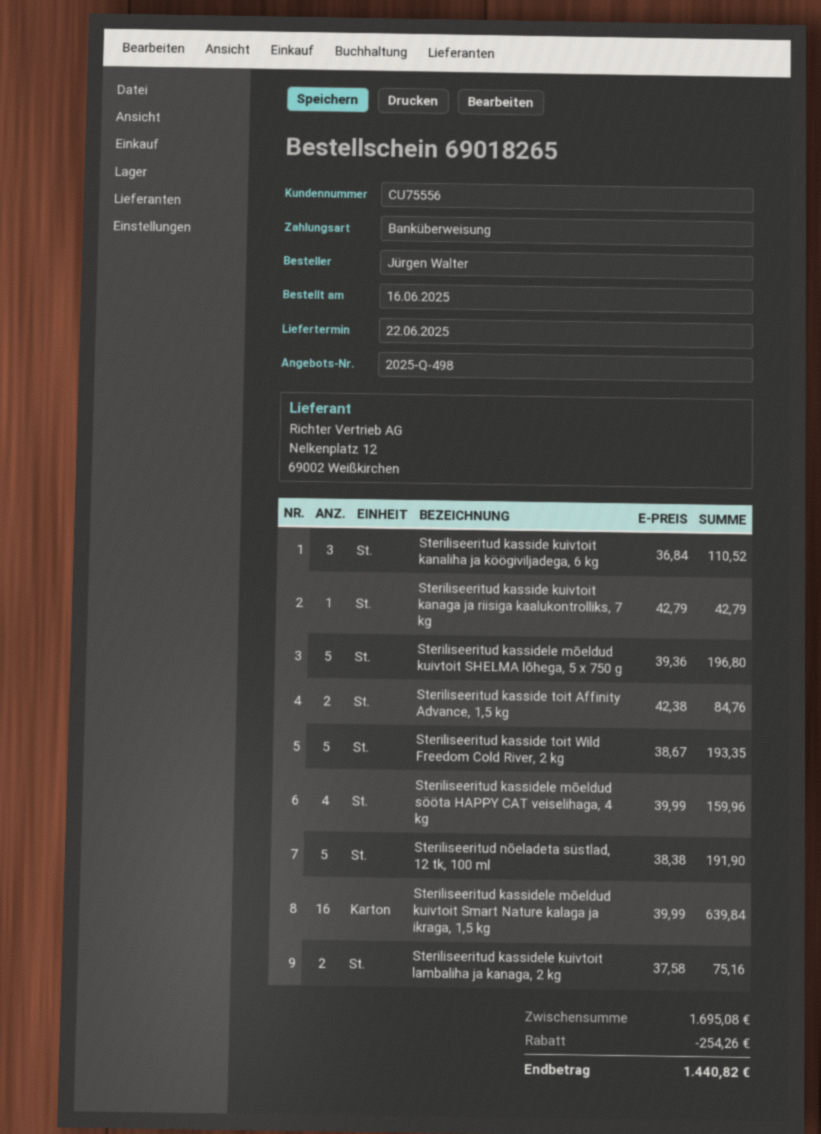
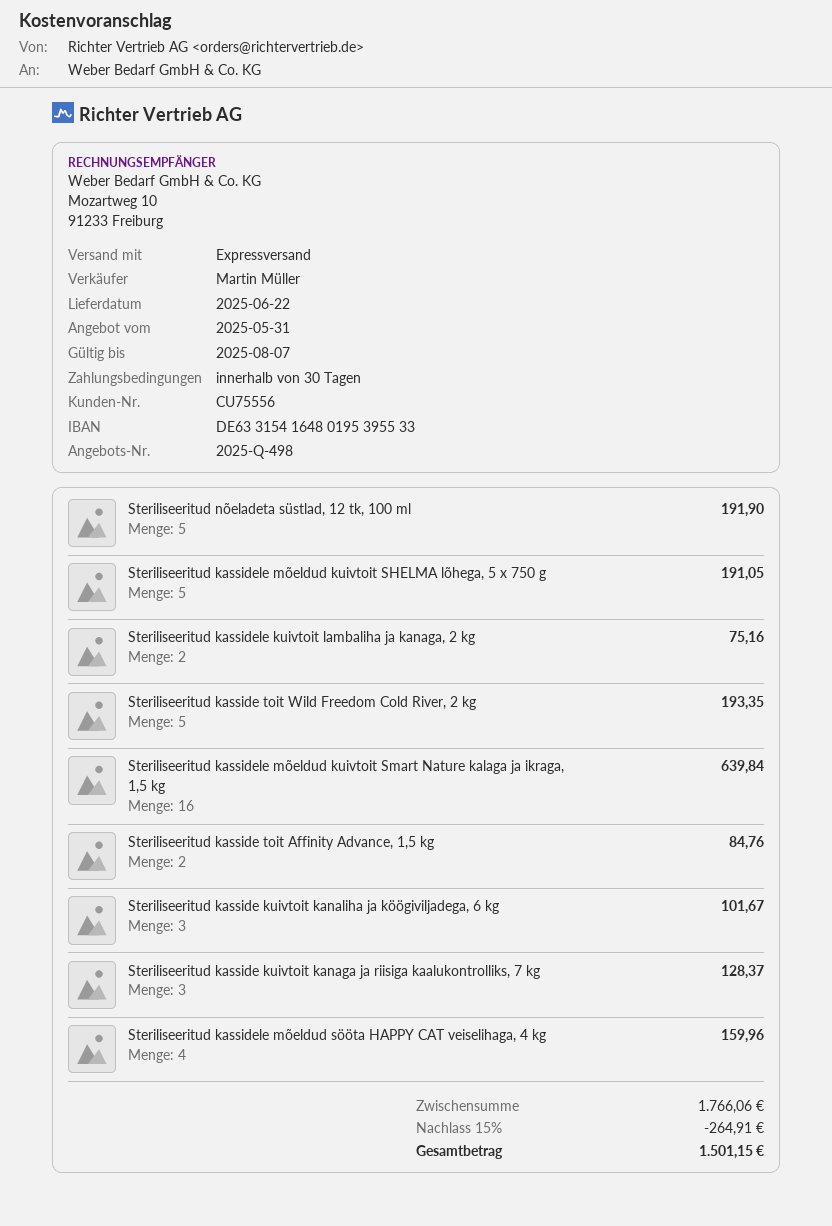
Steriliseeritud kasside kuivtoit kanaliha ja köögiviljadega, 6 kg: 3 for 110.52 -> 3 for 101.67
Steriliseeritud kasside kuivtoit kanaga ja riisiga kaalukontrolliks, 7 kg: 1 for 42.79 -> 3 for 128.37
Steriliseeritud kassidele mõeldud kuivtoit SHELMA lõhega, 5 x 750 g: 5 for 196.80 -> 5 for 191.05
subtotal: 1695.08 -> 1766.06
discount: 254.26 -> 264.91
total: 1440.82 -> 1501.15

